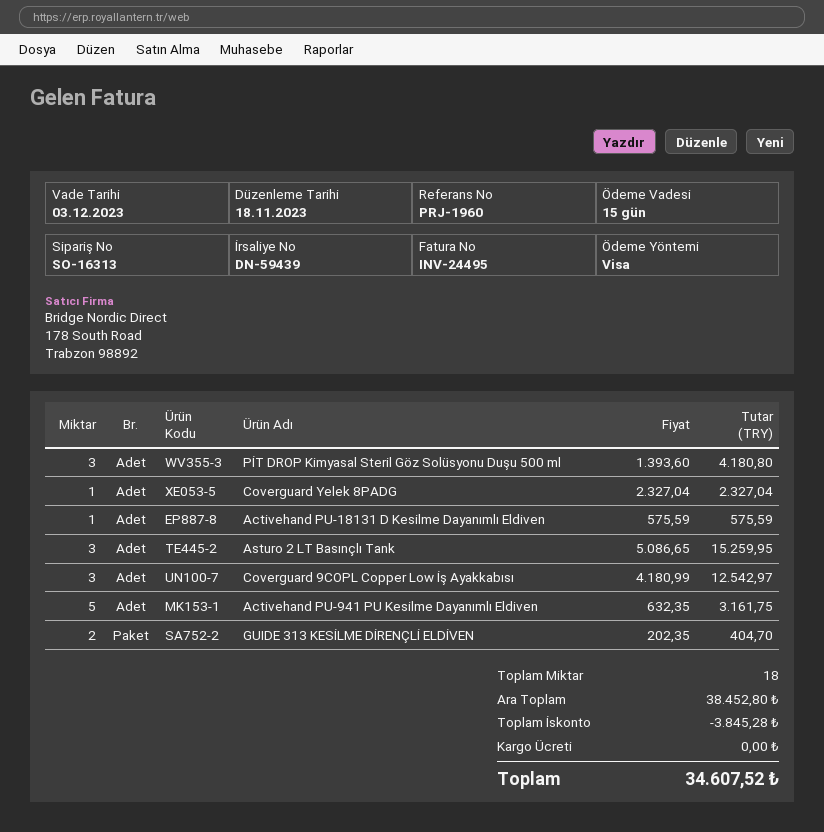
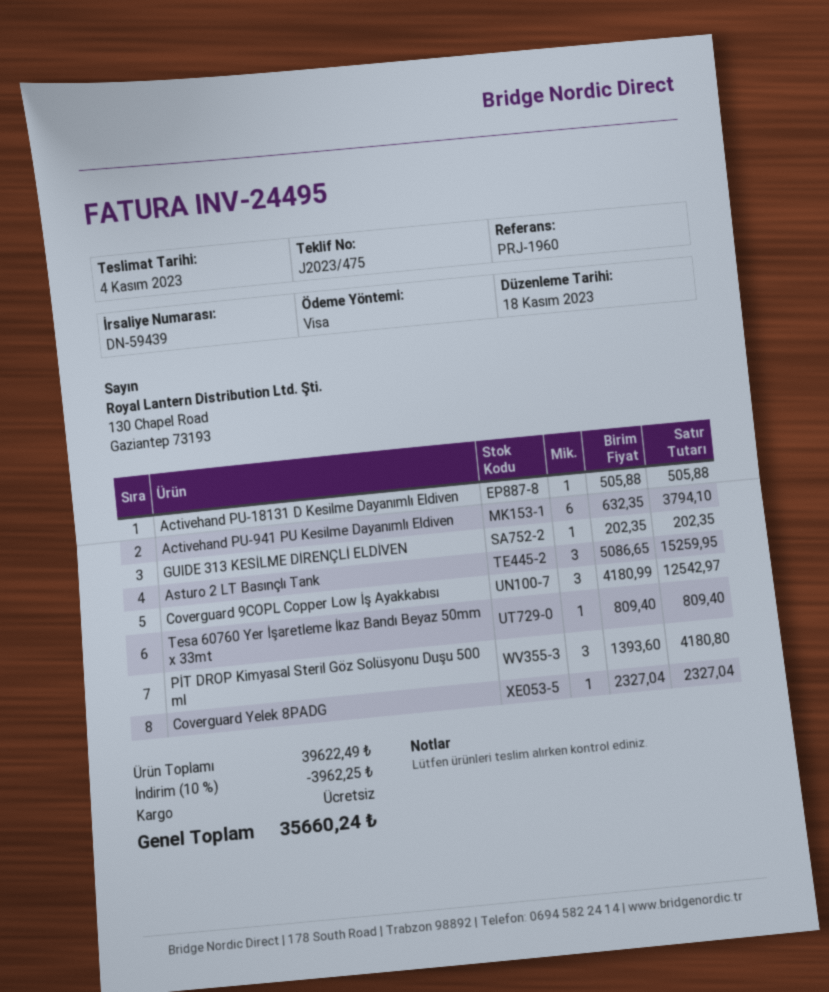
Activehand PU-18131 D Kesilme Dayanımlı Eldiven: 1 x 575.59 = 575.59 -> 1 x 505.88 = 505.88
Activehand PU-941 PU Kesilme Dayanımlı Eldiven: 5 x 632.35 = 3161.75 -> 6 x 632.35 = 3794.10
GUIDE 313 KESİLME DİRENÇLİ ELDİVEN: 2 x 202.35 = 404.70 -> 1 x 202.35 = 202.35
Tesa 60760 Yer İşaretleme İkaz Bandı Beyaz 50mm x 33mt: none -> 1 x 809.40 = 809.40
subtotal: 38452.80 -> 39622.49
discount: 3845.28 -> 3962.25
total: 34607.52 -> 35660.24

